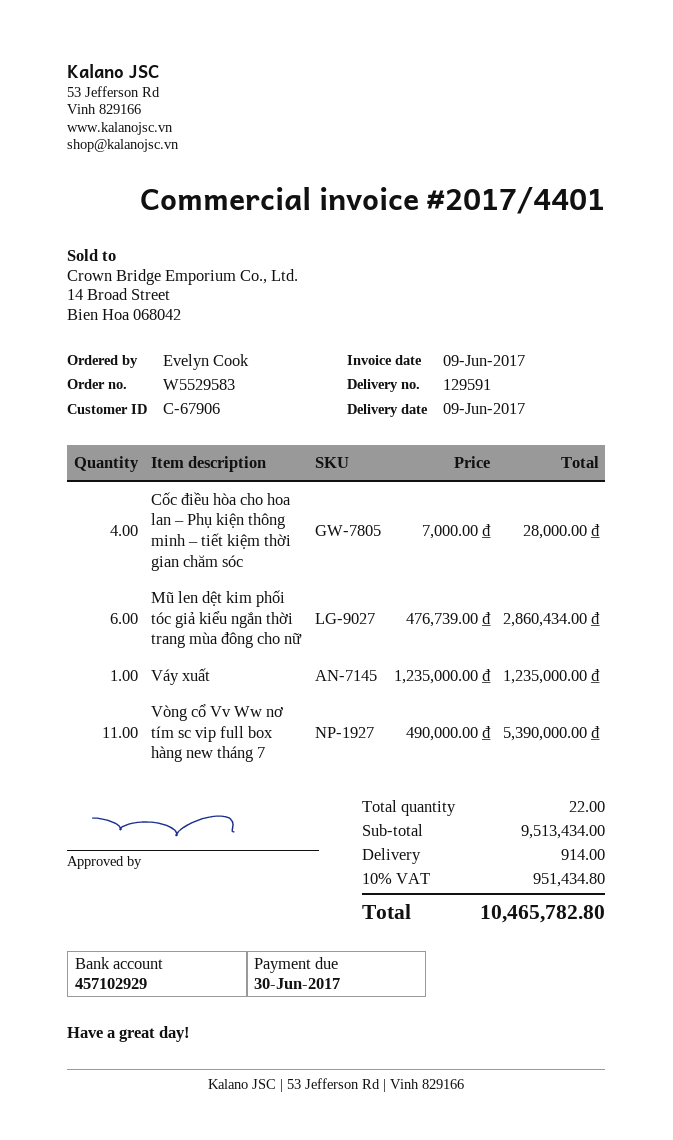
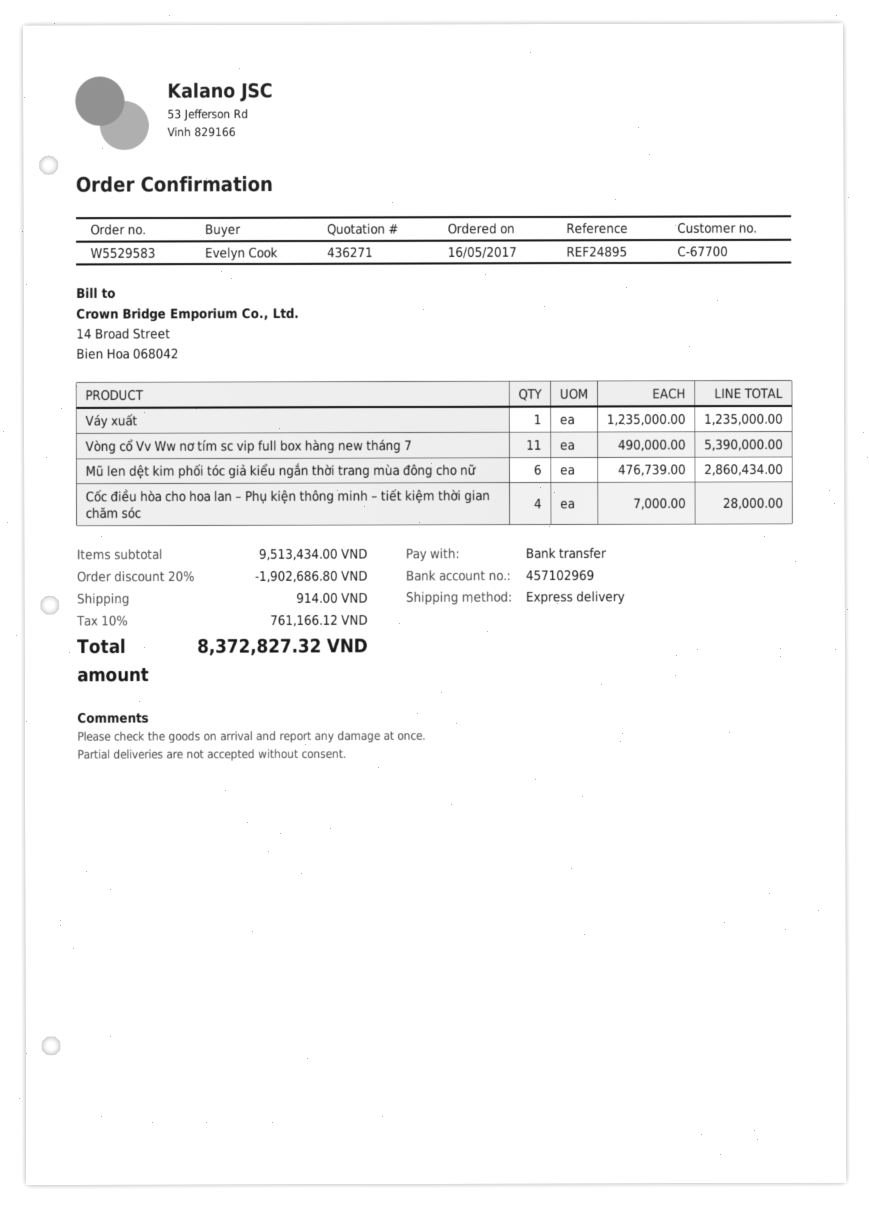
customer number: C-67906 -> C-67700
bank account: 457102929 -> 457102969
discount: none -> 20% = 1902686.80
tax: 10% = 951434.80 -> 10% = 761166.12
total: 10465782.80 -> 8372827.32

